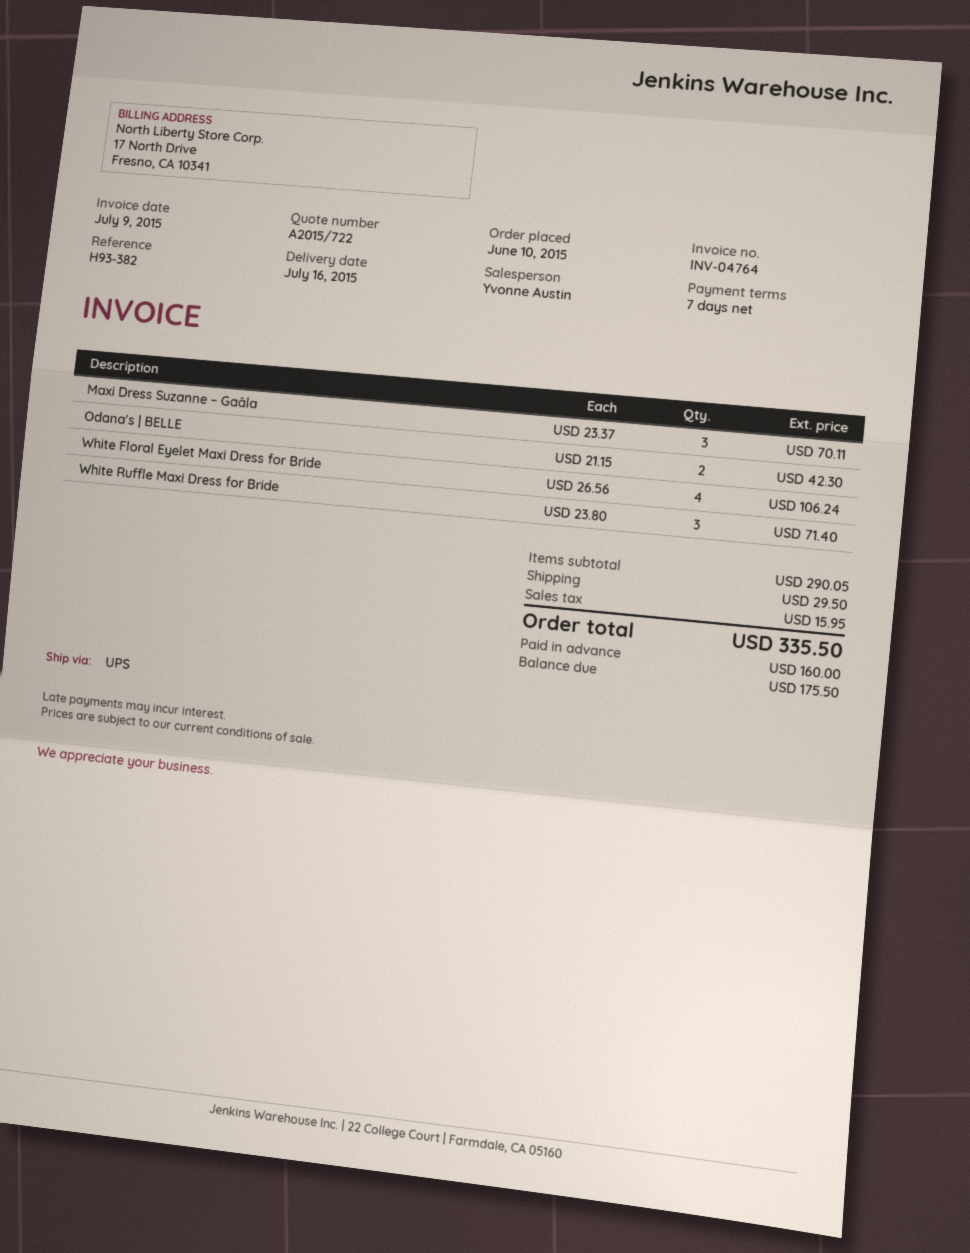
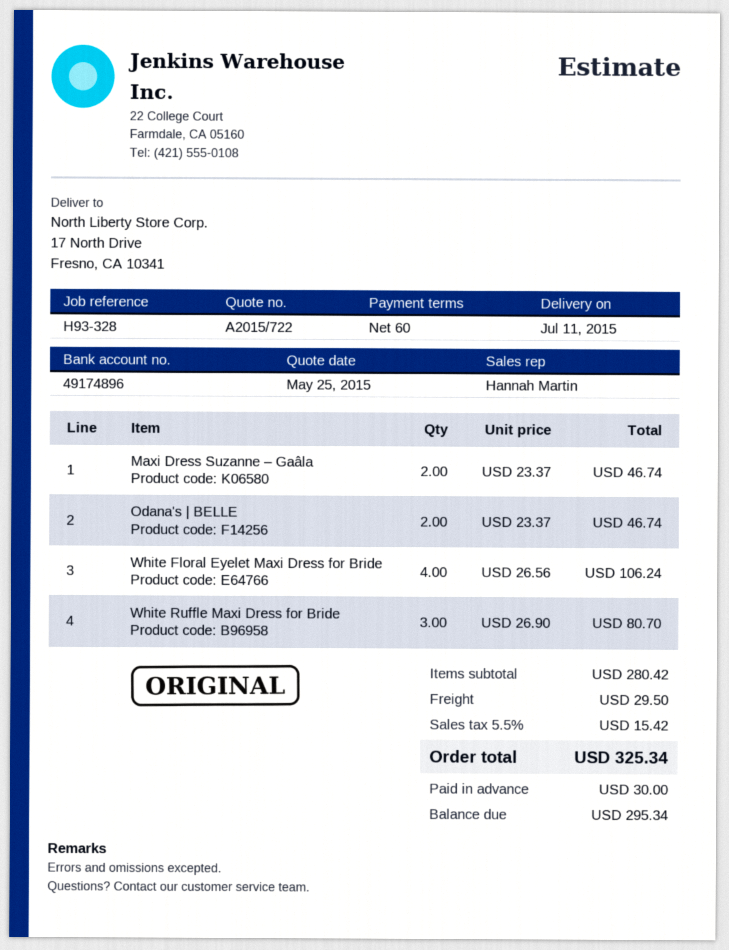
delivery date: 2015-07-16 -> 2015-07-11
payment terms: 7 days -> 60 days
reference: H93-382 -> H93-328
sales rep: Yvonne Austin -> Hannah Martin
Maxi Dress Suzanne – Gaâla: 3 x 23.37 = 70.11 -> 2 x 23.37 = 46.74
Odana's | BELLE: 2 x 21.15 = 42.30 -> 2 x 23.37 = 46.74
White Ruffle Maxi Dress for Bride: 3 x 23.80 = 71.40 -> 3 x 26.90 = 80.70
subtotal: 290.05 -> 280.42
tax: 15.95 -> 15.42
total: 335.50 -> 325.34
deposit: 160.00 -> 30.00
balance: 175.50 -> 295.34

